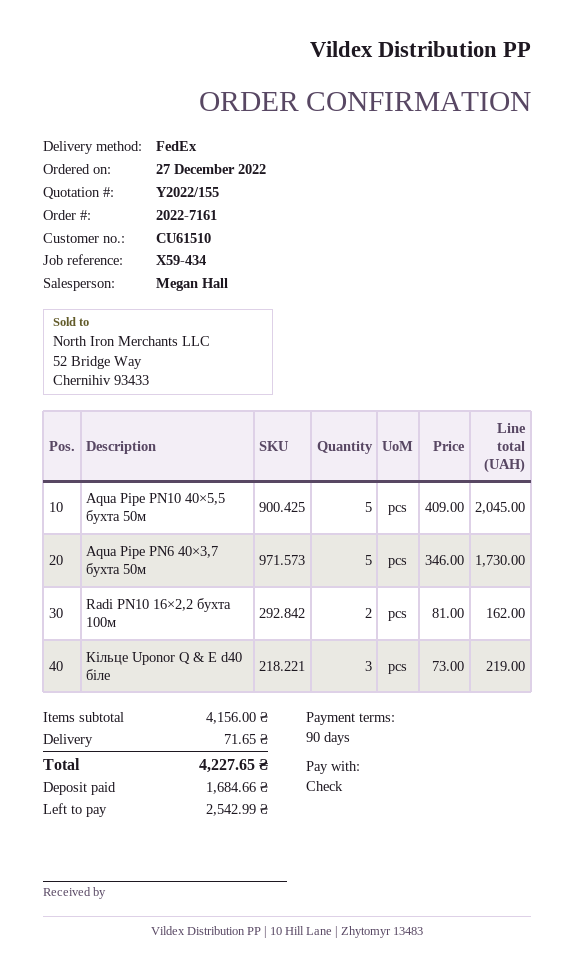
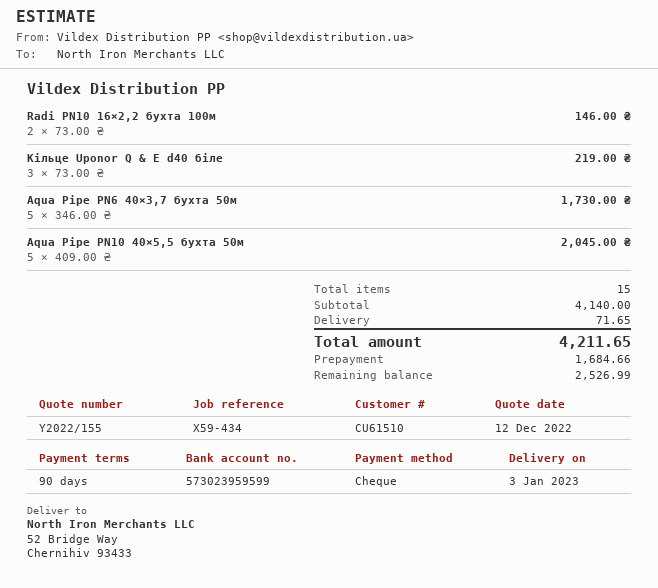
Radi PN10 16×2,2 бухта 100м: 2 x 81.00 = 162.00 -> 2 x 73.00 = 146.00
subtotal: 4156.00 -> 4140.00
total: 4227.65 -> 4211.65
balance: 2542.99 -> 2526.99

